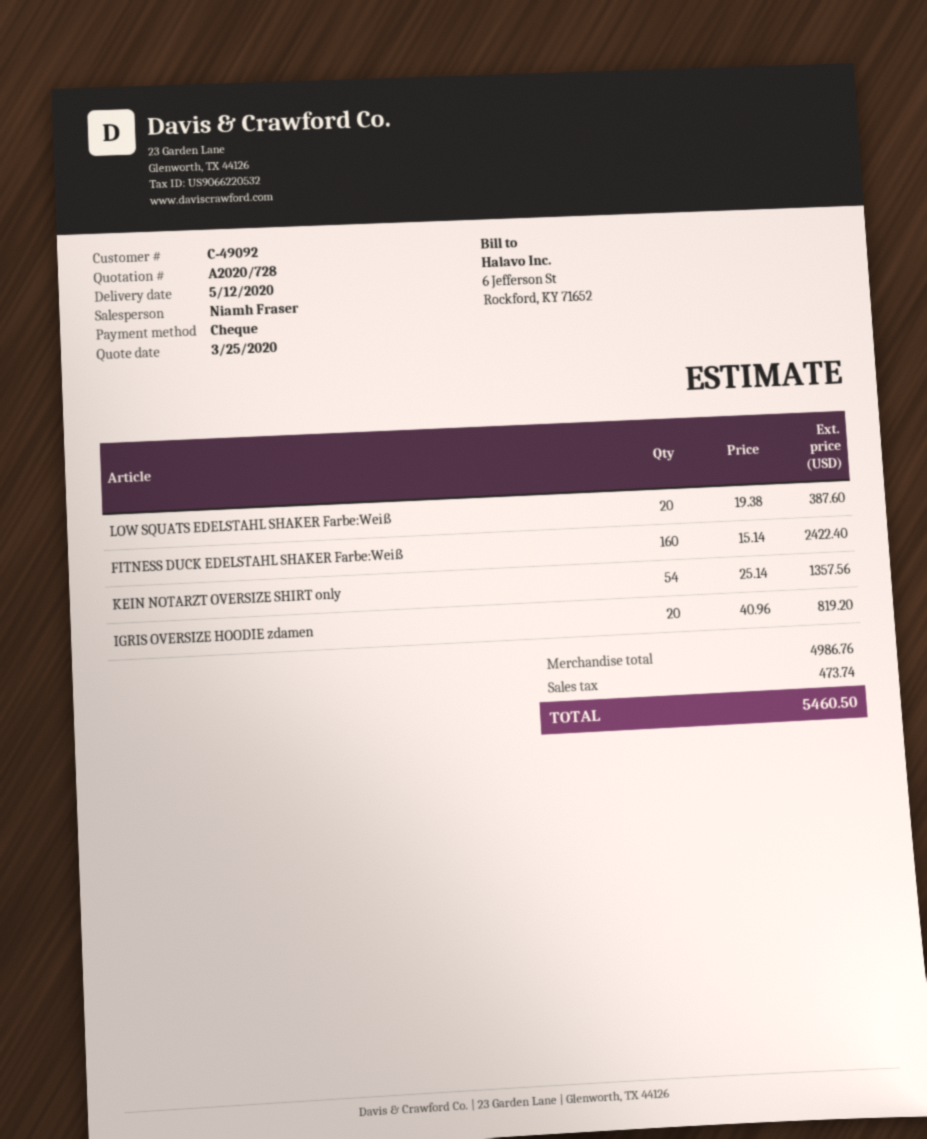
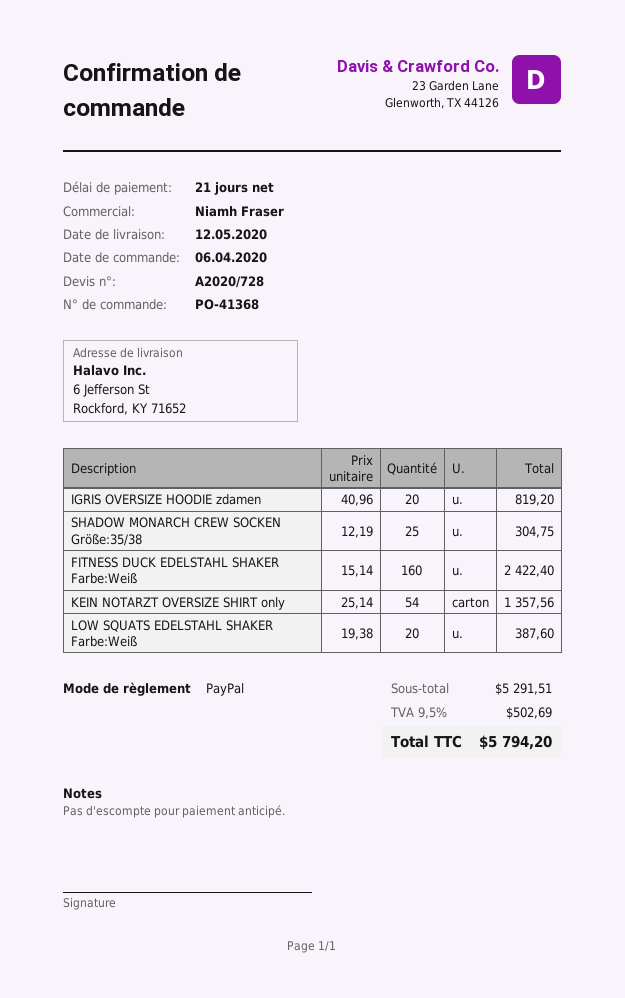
payment method: cheque -> PayPal
SHADOW MONARCH CREW SOCKEN Größe:35/38: none -> 25 x 12.19 = 304.75
subtotal: 4986.76 -> 5291.51
tax: 473.74 -> 502.69
total: 5460.50 -> 5794.20

